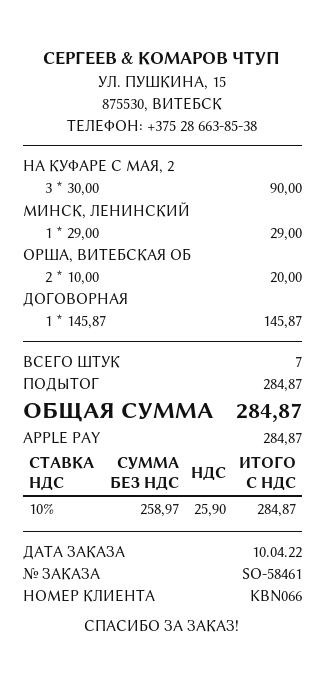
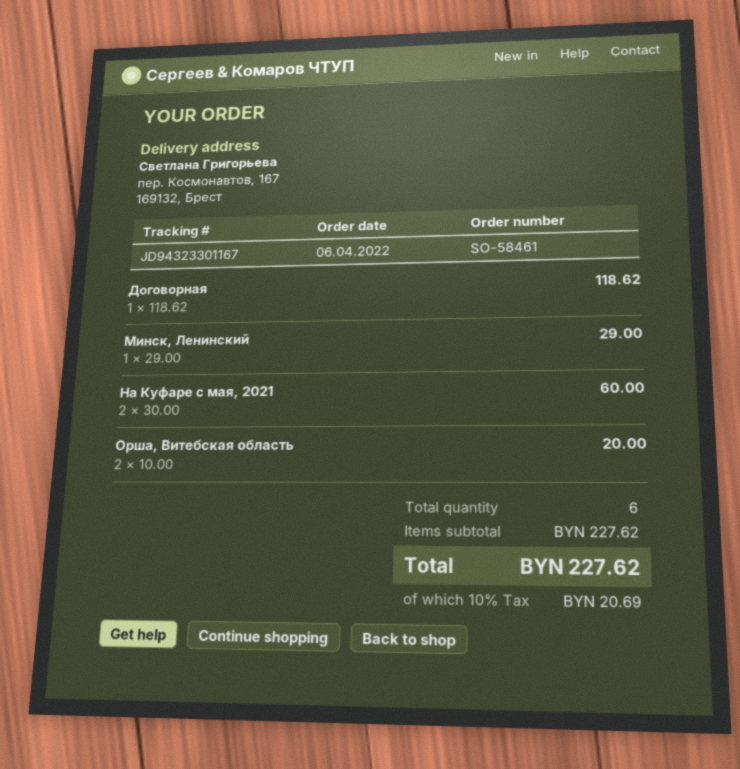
order date: 2022-04-10 -> 2022-04-06
НА КУФАРЕ С МАЯ, 2: 3 x 30.00 = 90.00 -> 2 x 30.00 = 60.00
ДОГОВОРНАЯ: 1 x 145.87 = 145.87 -> 1 x 118.62 = 118.62
total quantity: 7 -> 6
subtotal: 284.87 -> 227.62
tax: 10% = 25.90 -> 10% = 20.69
total: 284.87 -> 227.62

